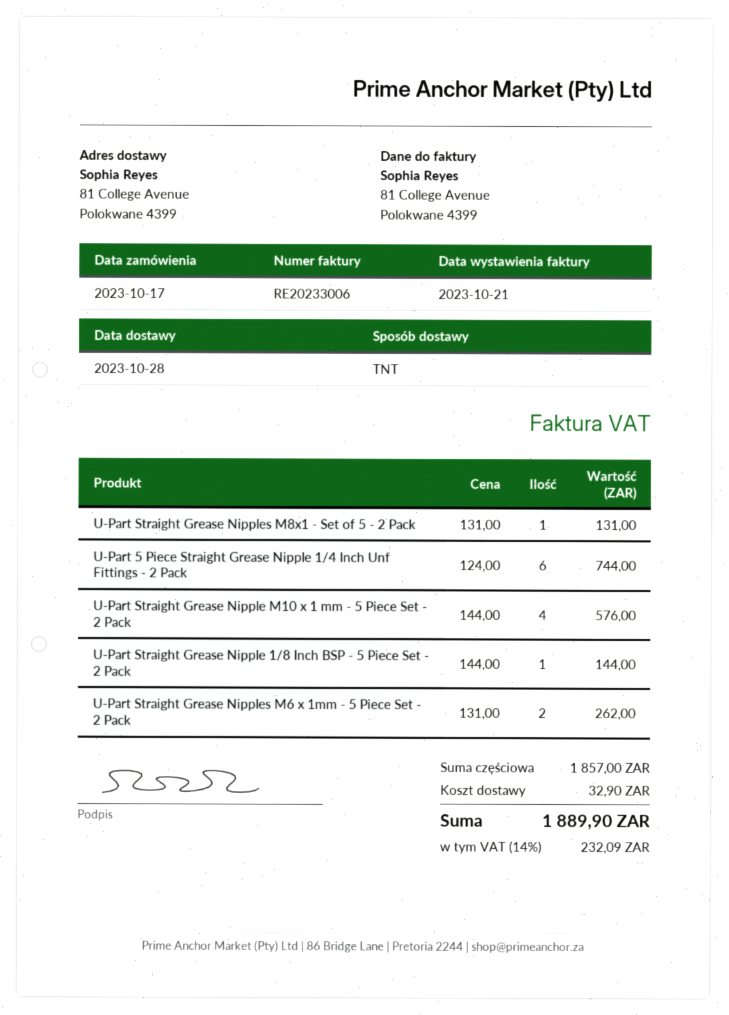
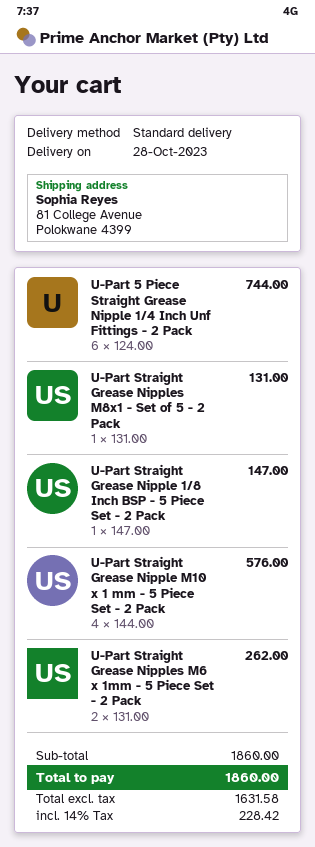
shipping method: TNT -> standard
U-Part Straight Grease Nipple 1/8 Inch BSP - 5 Piece Set - 2 Pack: 1 x 144.00 = 144.00 -> 1 x 147.00 = 147.00
subtotal: 1857.00 -> 1860.00
shipping: 32.90 -> none
tax: 14% = 232.09 -> 14% = 228.42
total: 1889.90 -> 1860.00

